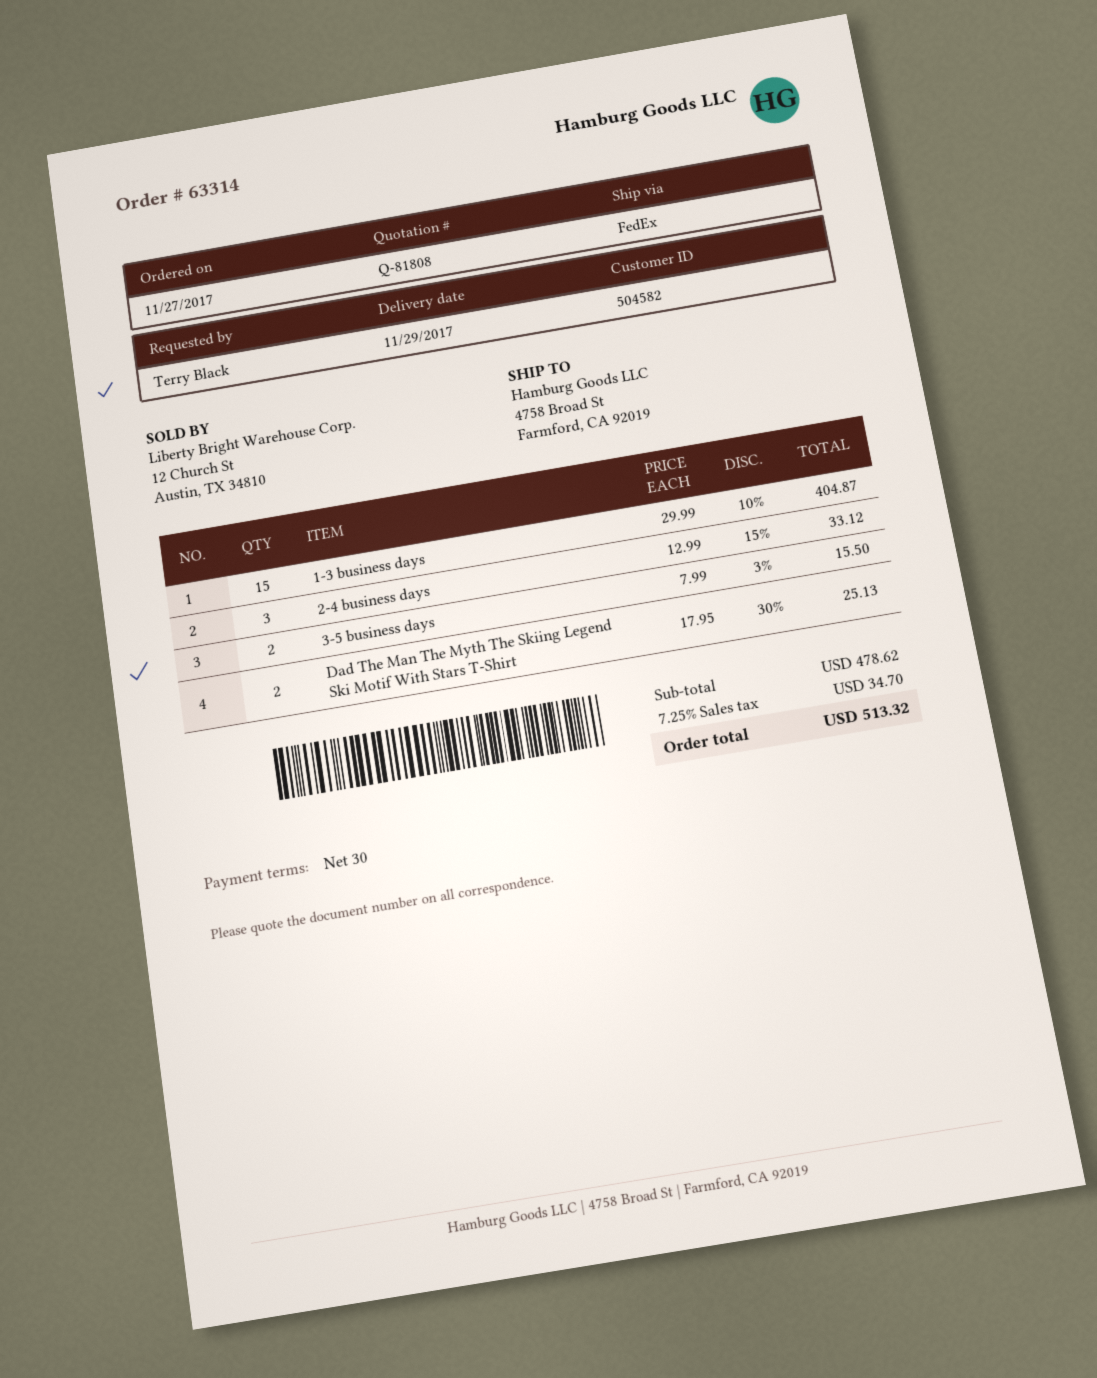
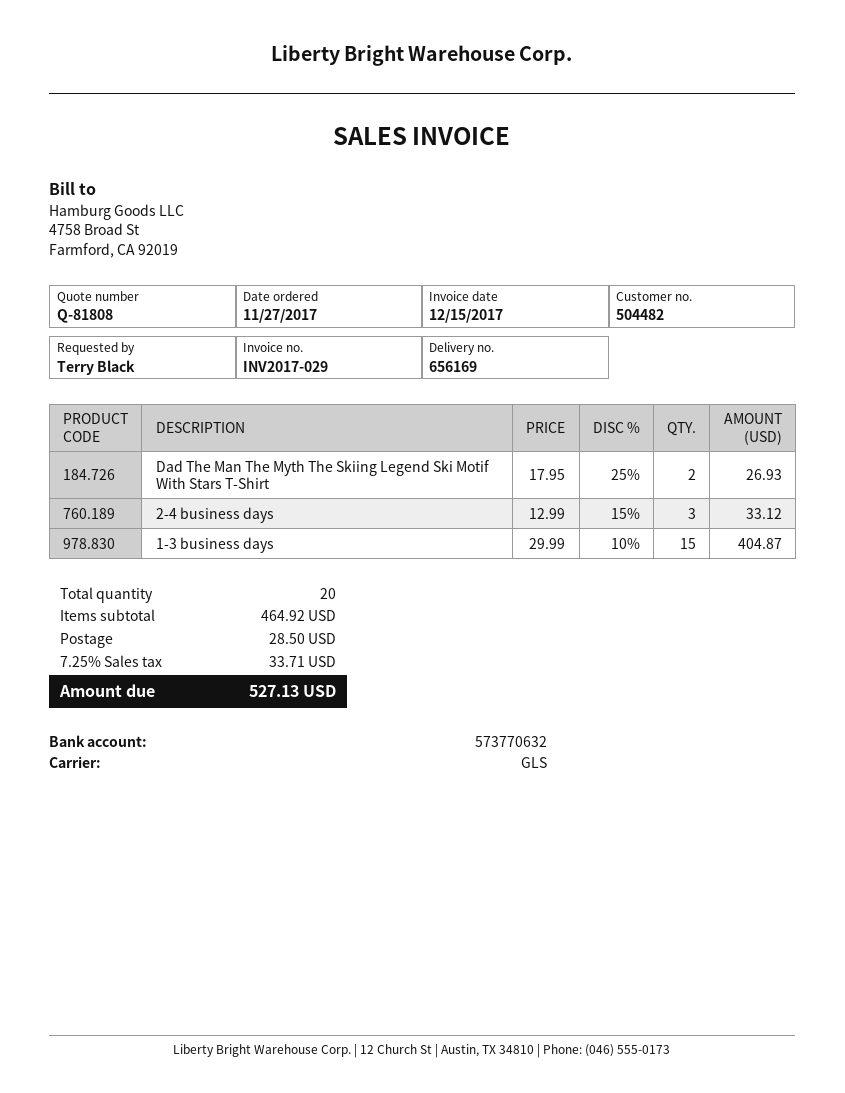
customer number: 504582 -> 504482
shipping method: FedEx -> GLS
3-5 business days: 2 x 7.99 - 3% = 15.50 -> none
Dad The Man The Myth The Skiing Legend Ski Motif With Stars T-Shirt: 2 x 17.95 - 30% = 25.13 -> 2 x 17.95 - 25% = 26.93
subtotal: 478.62 -> 464.92
shipping: none -> 28.50
tax: 7.25% = 34.70 -> 7.25% = 33.71
total: 513.32 -> 527.13

